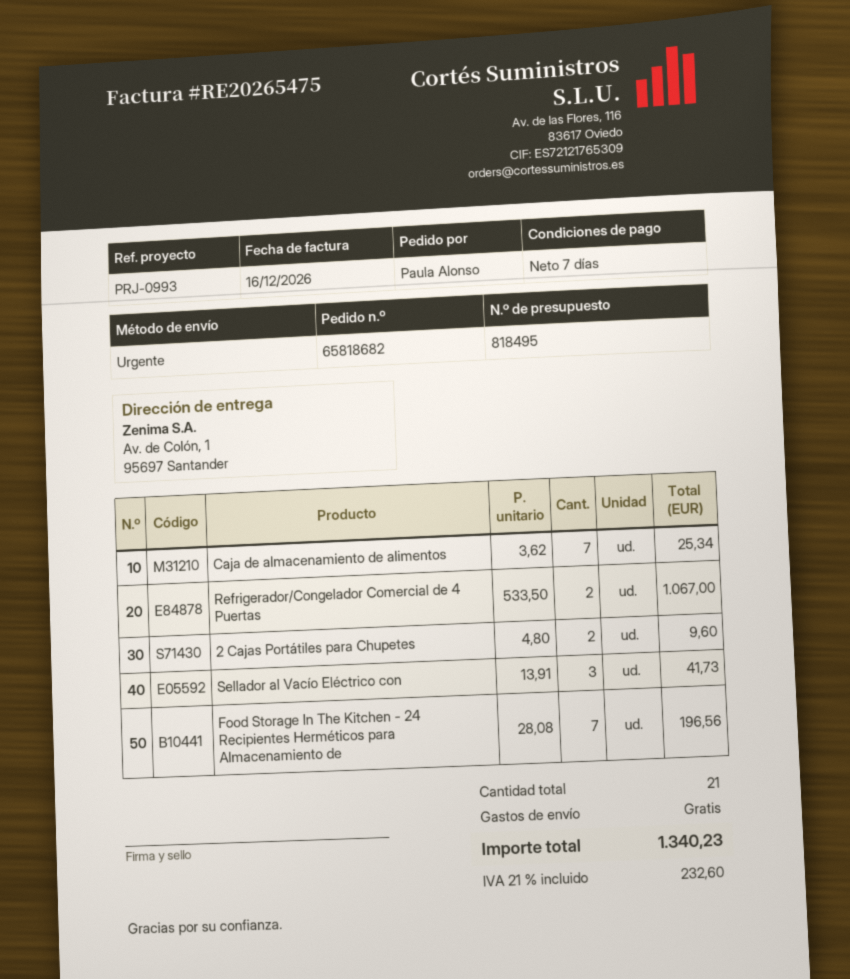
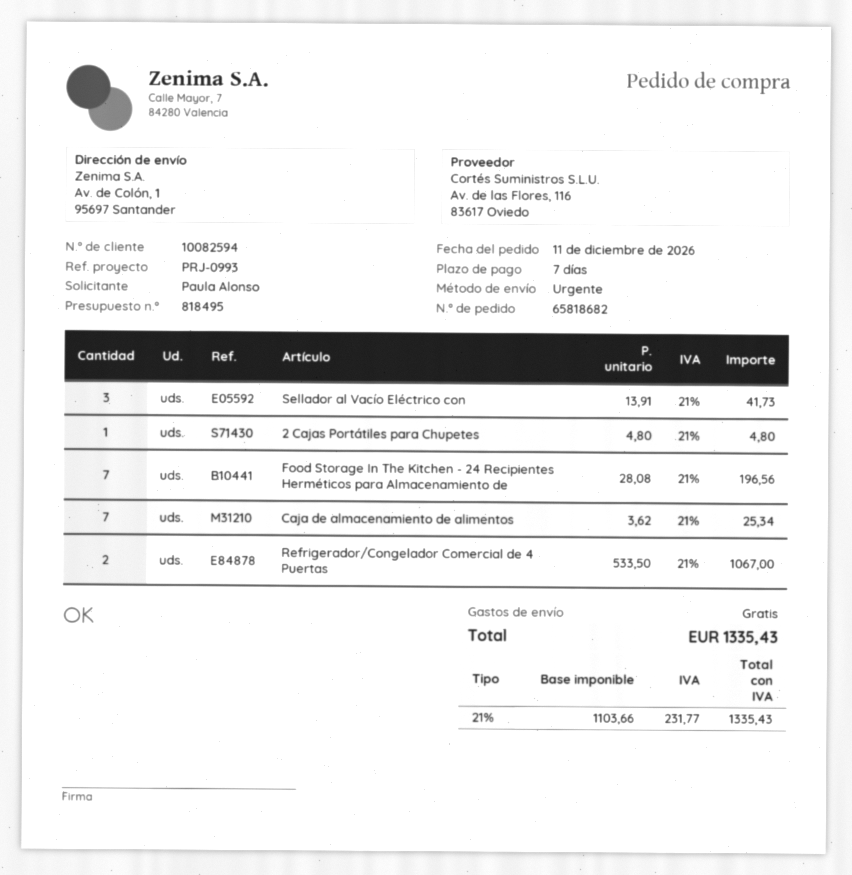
2 Cajas Portátiles para Chupetes: 2 x 4.80 = 9.60 -> 1 x 4.80 = 4.80
tax: 21% = 232.60 -> 21% = 231.77
total: 1340.23 -> 1335.43

